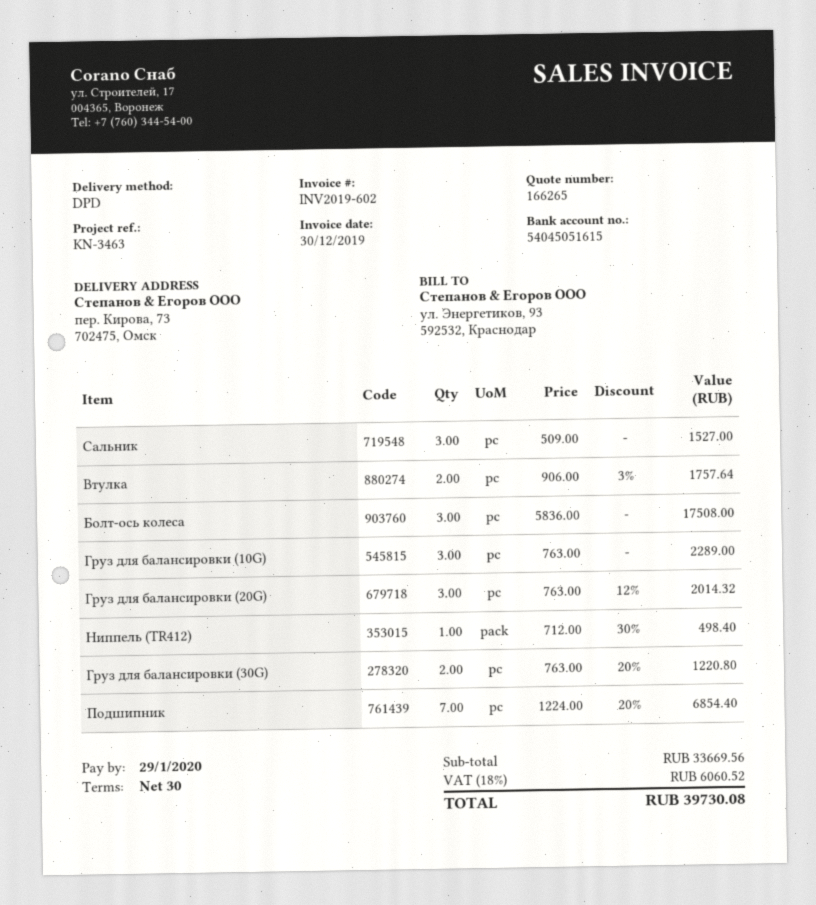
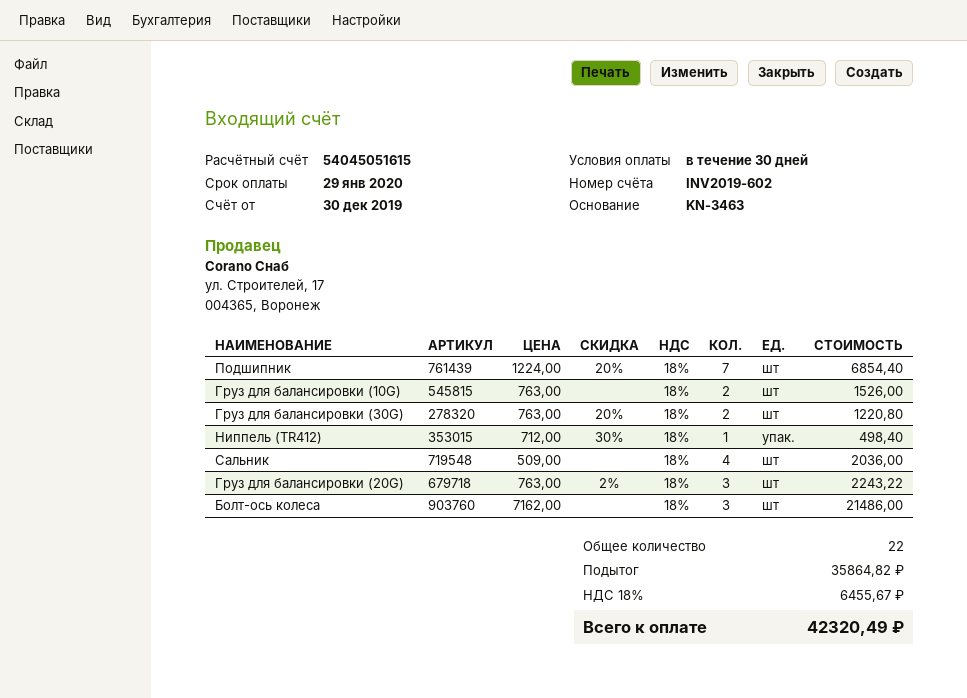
Сальник: 3 x 509.00 = 1527.00 -> 4 x 509.00 = 2036.00
Втулка: 2 x 906.00 - 3% = 1757.64 -> none
Болт-ось колеса: 3 x 5836.00 = 17508.00 -> 3 x 7162.00 = 21486.00
Груз для балансировки (10G): 3 x 763.00 = 2289.00 -> 2 x 763.00 = 1526.00
Груз для балансировки (20G): 3 x 763.00 - 12% = 2014.32 -> 3 x 763.00 - 2% = 2243.22
subtotal: 33669.56 -> 35864.82
tax: 18% = 6060.52 -> 18% = 6455.67
total: 39730.08 -> 42320.49

